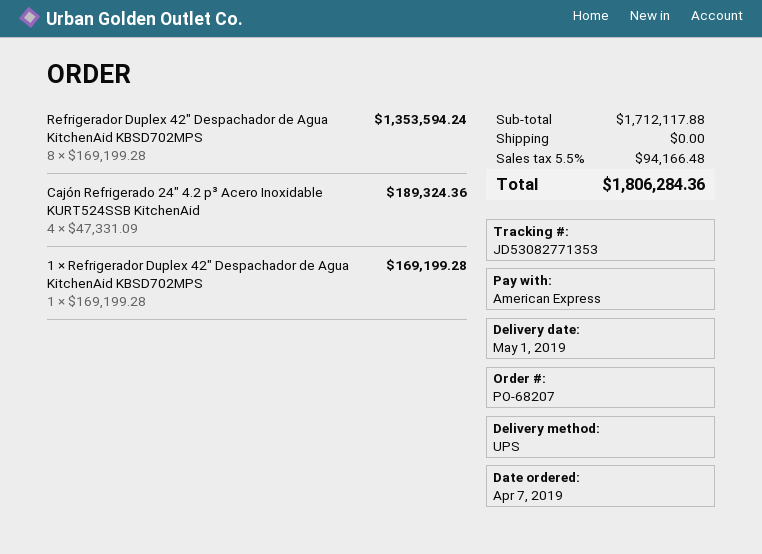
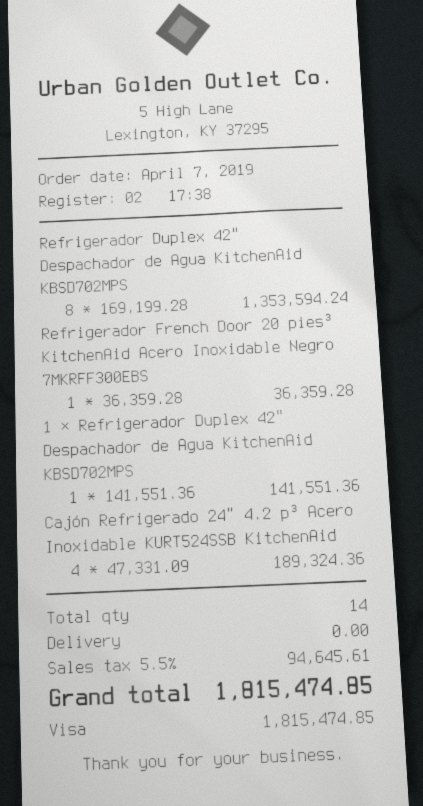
payment method: American Express -> Visa
1 × Refrigerador Duplex 42″ Despachador de Agua KitchenAid KBSD702MPS: 1 x 169199.28 = 169199.28 -> 1 x 141551.36 = 141551.36
Refrigerador French Door 20 pies³ KitchenAid Acero Inoxidable Negro 7MKRFF300EBS: none -> 1 x 36359.28 = 36359.28
tax: 5.5% = 94166.48 -> 5.5% = 94645.61
total: 1806284.36 -> 1815474.85

